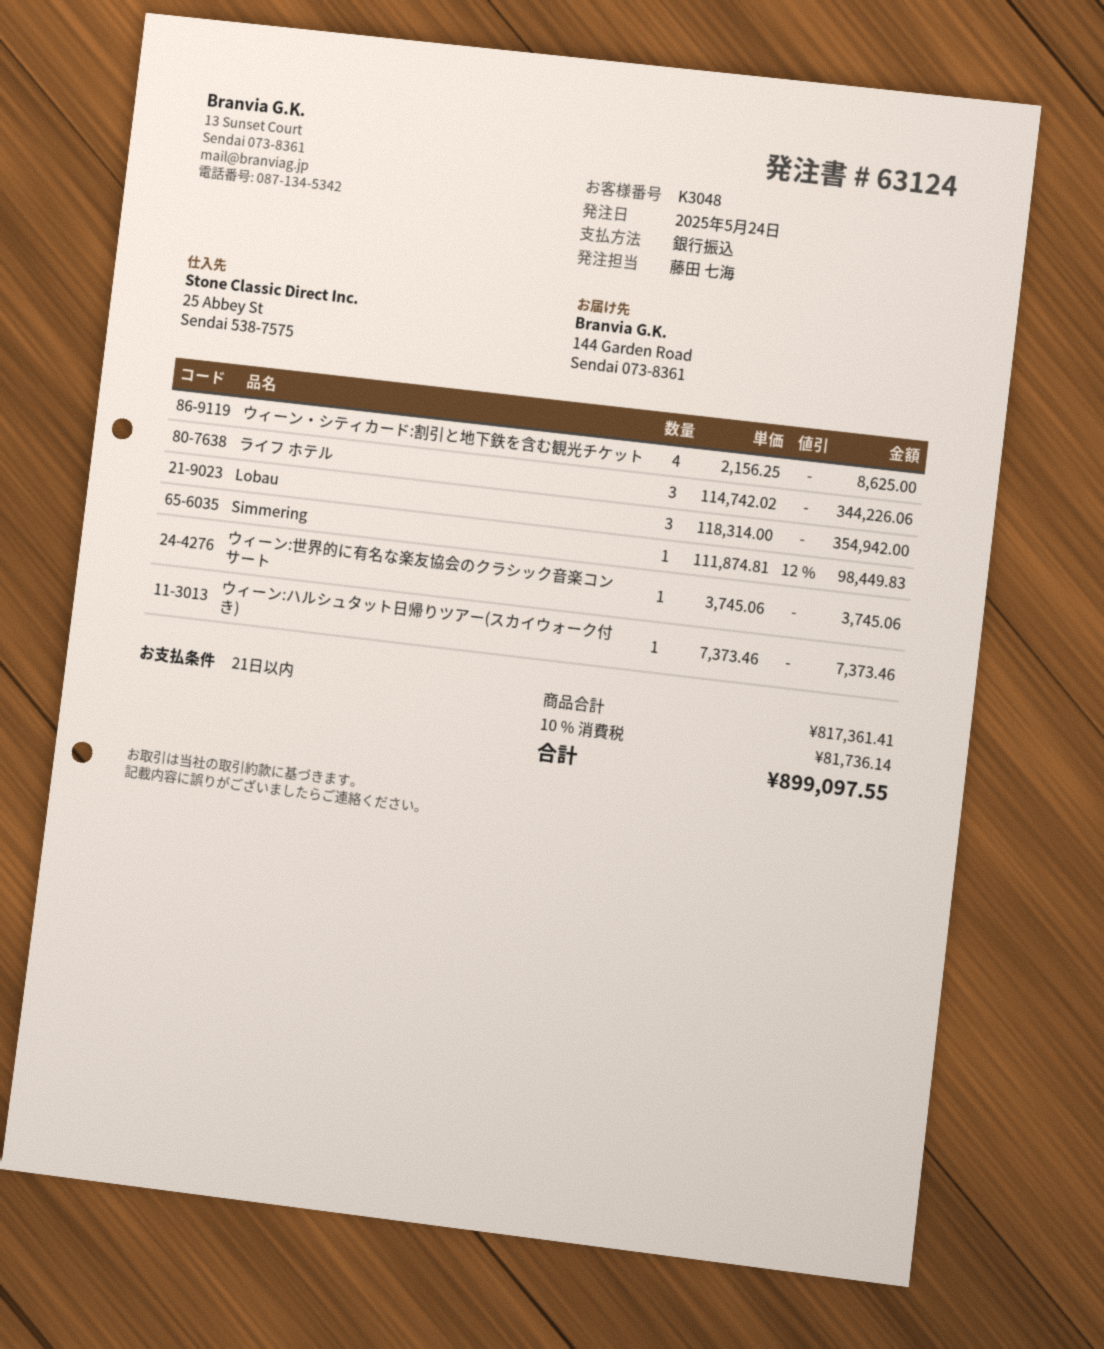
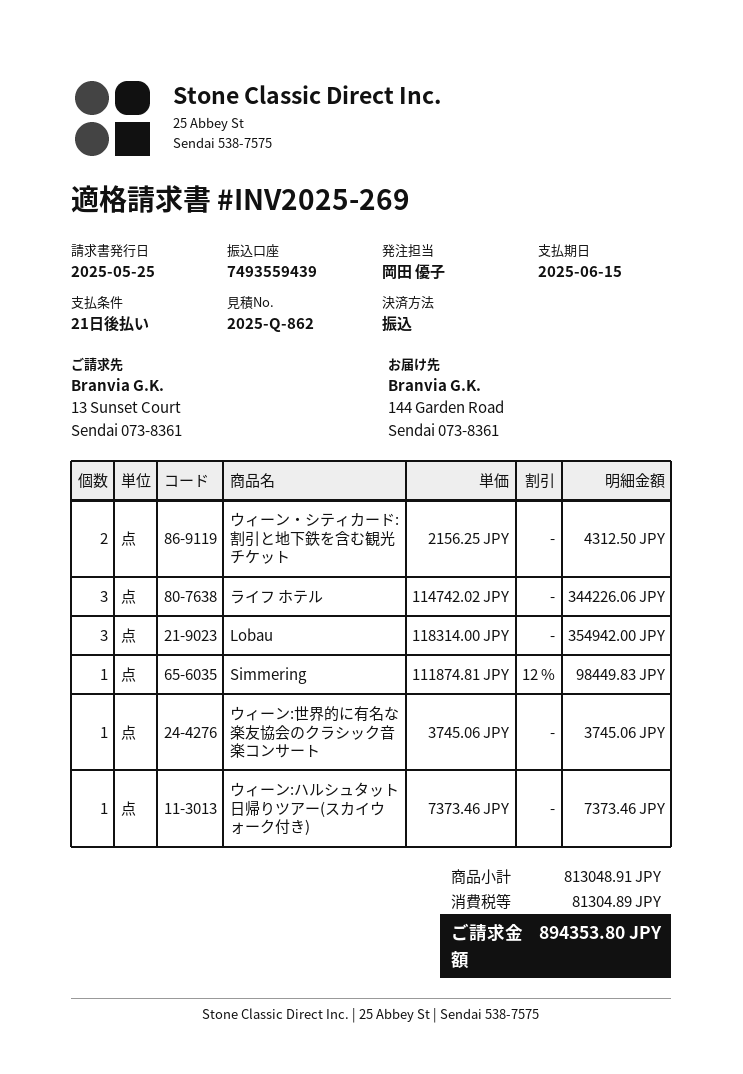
ordered by: 藤田 七海 -> 岡田 優子
ウィーン・シティカード:割引と地下鉄を含む観光チケット: 4 x 2156.25 = 8625.00 -> 2 x 2156.25 = 4312.50
subtotal: 817361.41 -> 813048.91
tax: 81736.14 -> 81304.89
total: 899097.55 -> 894353.80

